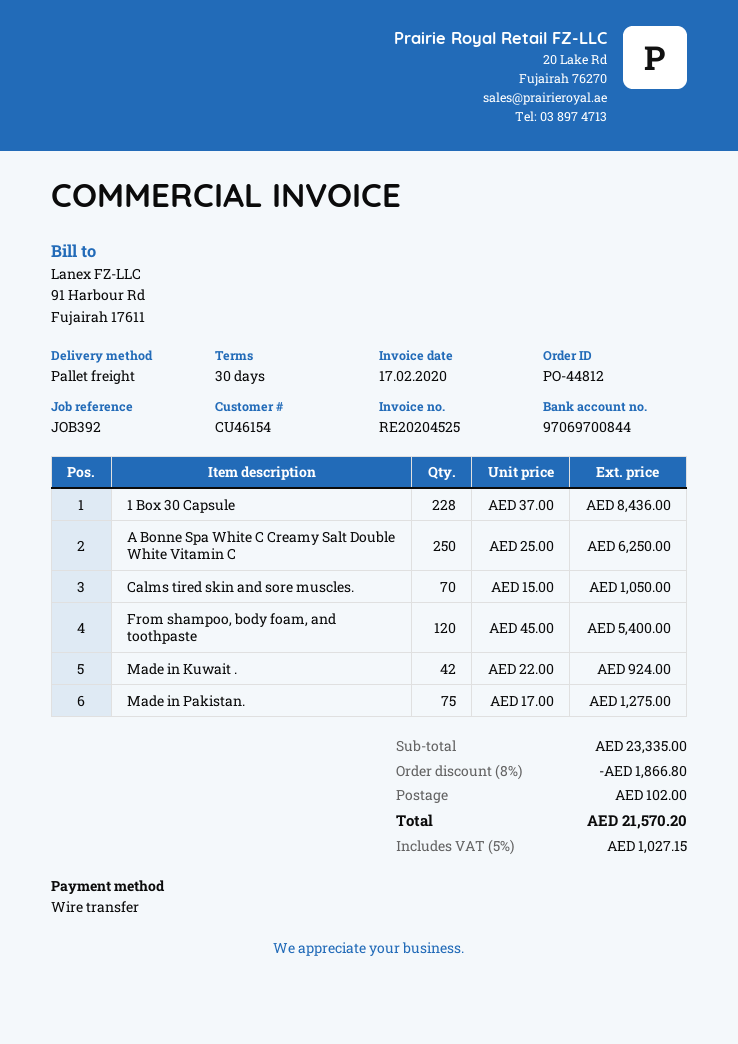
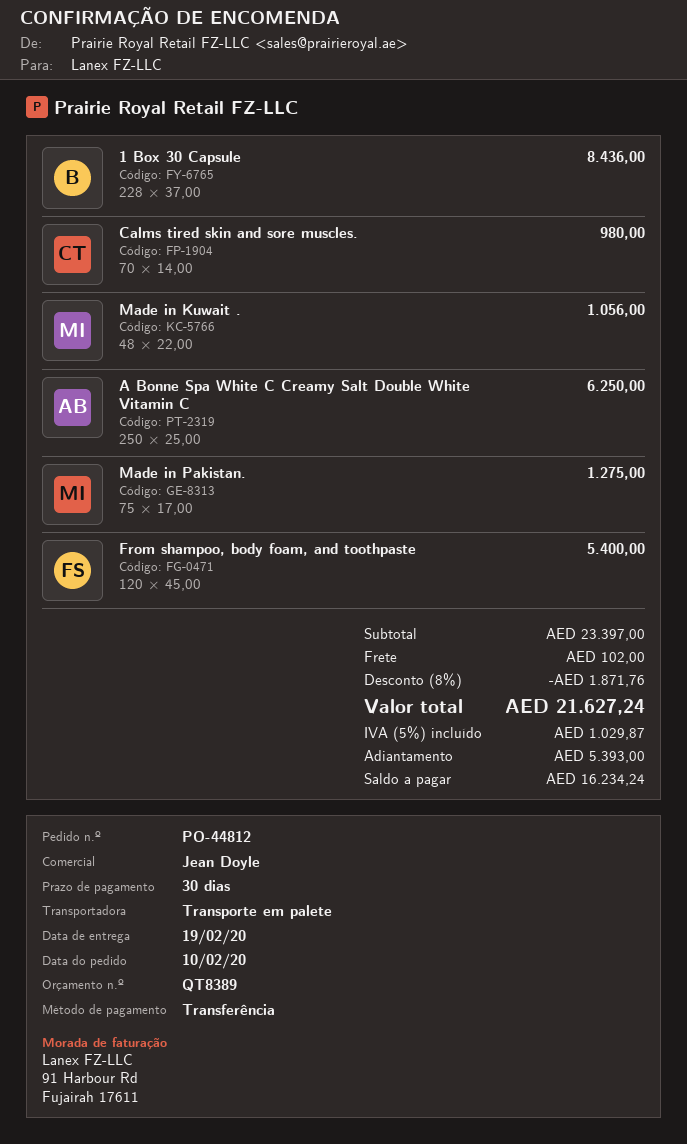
Calms tired skin and sore muscles.: 70 x 15.00 = 1050.00 -> 70 x 14.00 = 980.00
Made in Kuwait .: 42 x 22.00 = 924.00 -> 48 x 22.00 = 1056.00
subtotal: 23335.00 -> 23397.00
discount: 8% = 1866.80 -> 8% = 1871.76
tax: 5% = 1027.15 -> 5% = 1029.87
total: 21570.20 -> 21627.24

